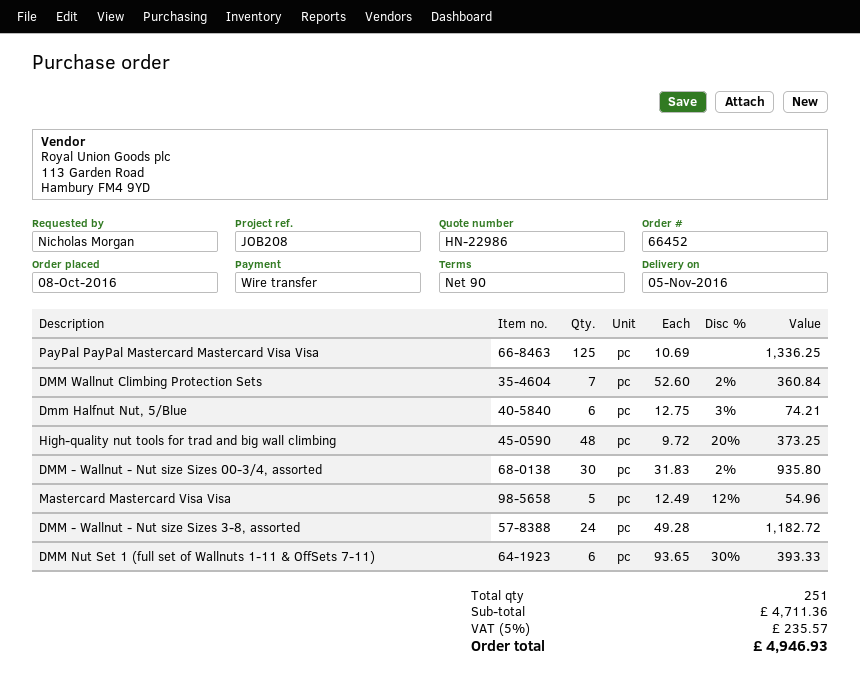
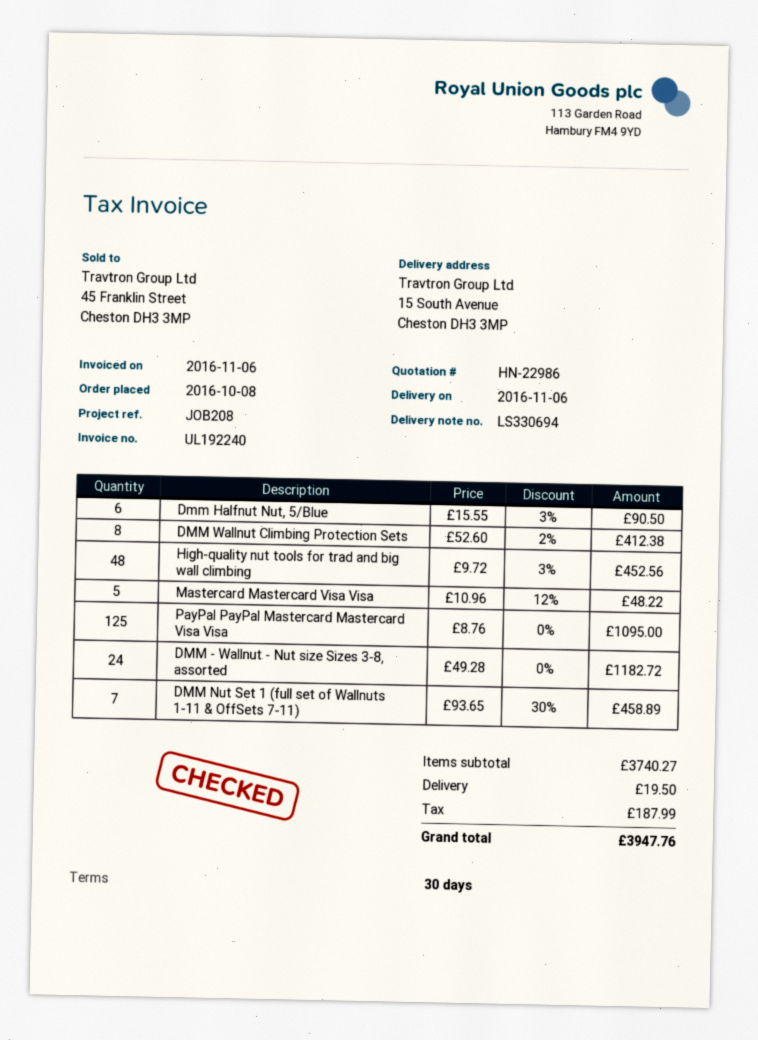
delivery date: 2016-11-05 -> 2016-11-06
payment terms: 90 days -> 30 days
PayPal PayPal Mastercard Mastercard Visa Visa: 125 x 10.69 = 1336.25 -> 125 x 8.76 = 1095.00
DMM Wallnut Climbing Protection Sets: 7 x 52.60 - 2% = 360.84 -> 8 x 52.60 - 2% = 412.38
Dmm Halfnut Nut, 5/Blue: 6 x 12.75 - 3% = 74.21 -> 6 x 15.55 - 3% = 90.50
High-quality nut tools for trad and big wall climbing: 48 x 9.72 - 20% = 373.25 -> 48 x 9.72 - 3% = 452.56
DMM - Wallnut - Nut size Sizes 00-3/4, assorted: 30 x 31.83 - 2% = 935.80 -> none
Mastercard Mastercard Visa Visa: 5 x 12.49 - 12% = 54.96 -> 5 x 10.96 - 12% = 48.22
DMM Nut Set 1 (full set of Wallnuts 1-11 & OffSets 7-11): 6 x 93.65 - 30% = 393.33 -> 7 x 93.65 - 30% = 458.89
subtotal: 4711.36 -> 3740.27
shipping: none -> 19.50
tax: 235.57 -> 187.99
total: 4946.93 -> 3947.76

